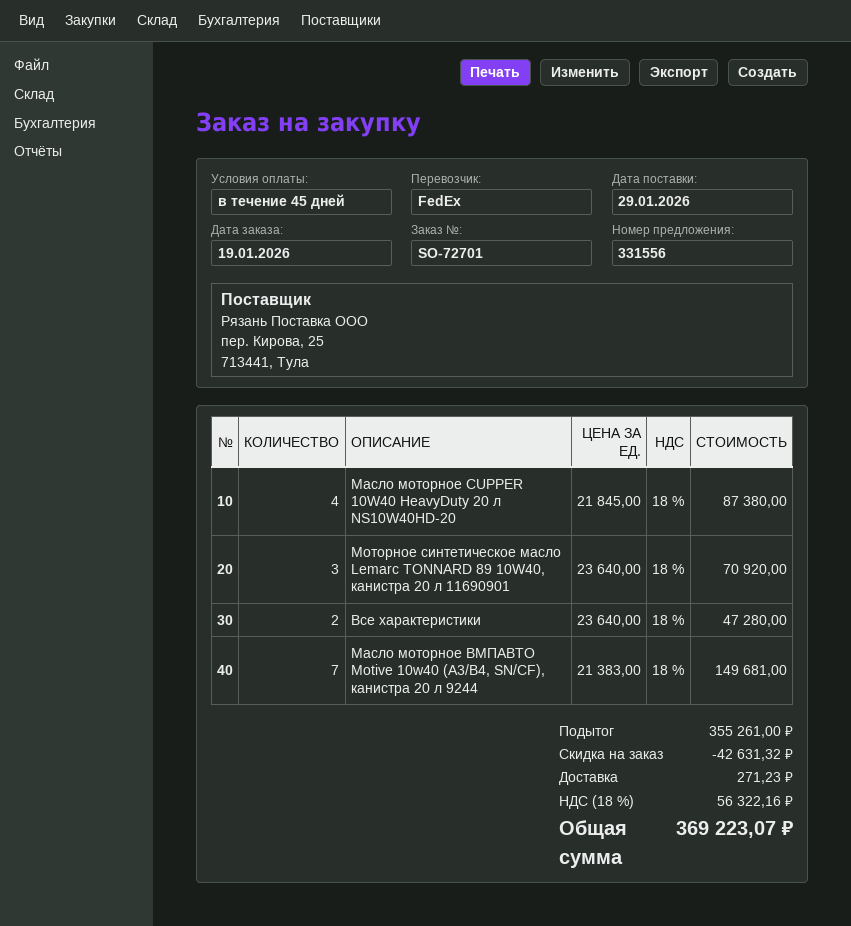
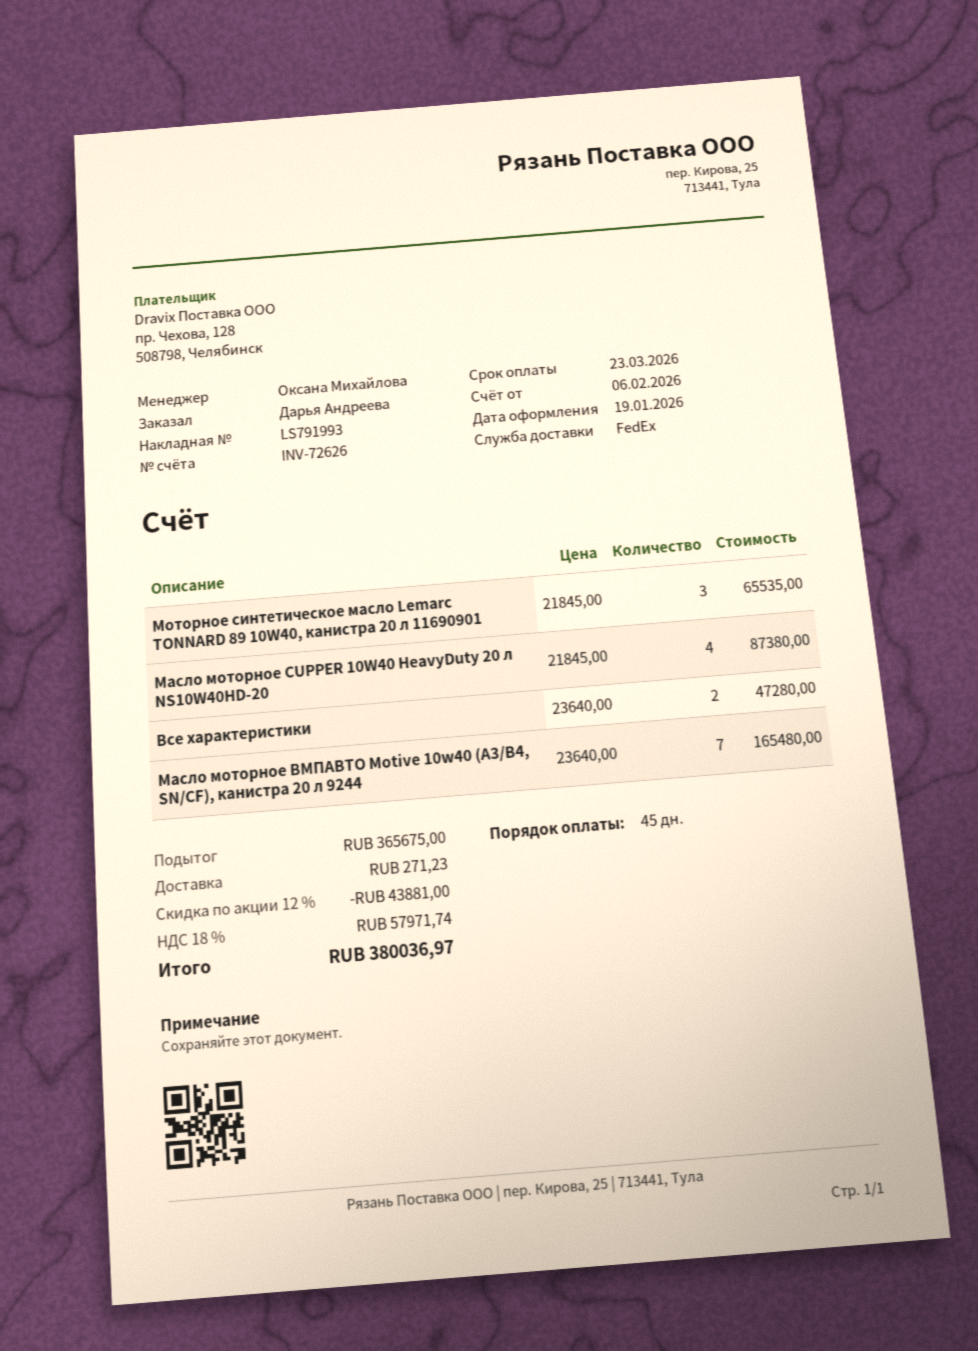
Моторное синтетическое масло Lemarc TONNARD 89 10W40, канистра 20 л 11690901: 3 x 23640.00 = 70920.00 -> 3 x 21845.00 = 65535.00
Масло моторное ВМПАВТО Motive 10w40 (A3/B4, SN/CF), канистра 20 л 9244: 7 x 21383.00 = 149681.00 -> 7 x 23640.00 = 165480.00
subtotal: 355261.00 -> 365675.00
discount: 42631.32 -> 43881.00
tax: 18% = 56322.16 -> 18% = 57971.74
total: 369223.07 -> 380036.97

